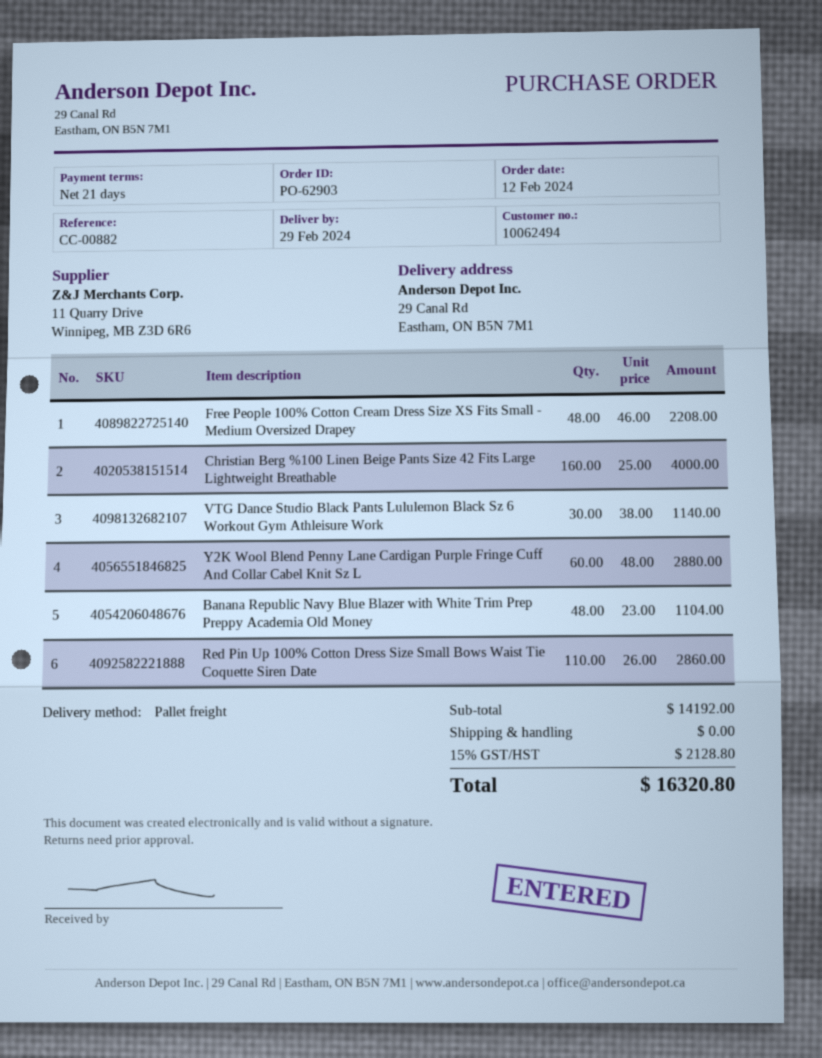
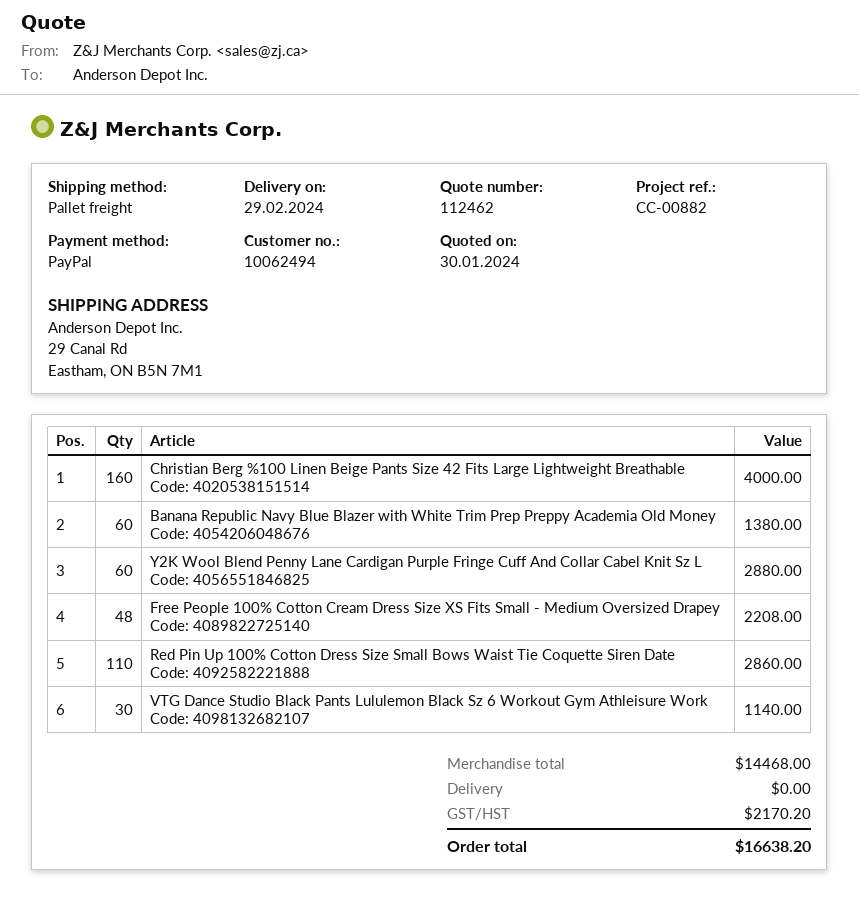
Banana Republic Navy Blue Blazer with White Trim Prep Preppy Academia Old Money: 48 for 1104.00 -> 60 for 1380.00
subtotal: 14192.00 -> 14468.00
tax: 2128.80 -> 2170.20
total: 16320.80 -> 16638.20

